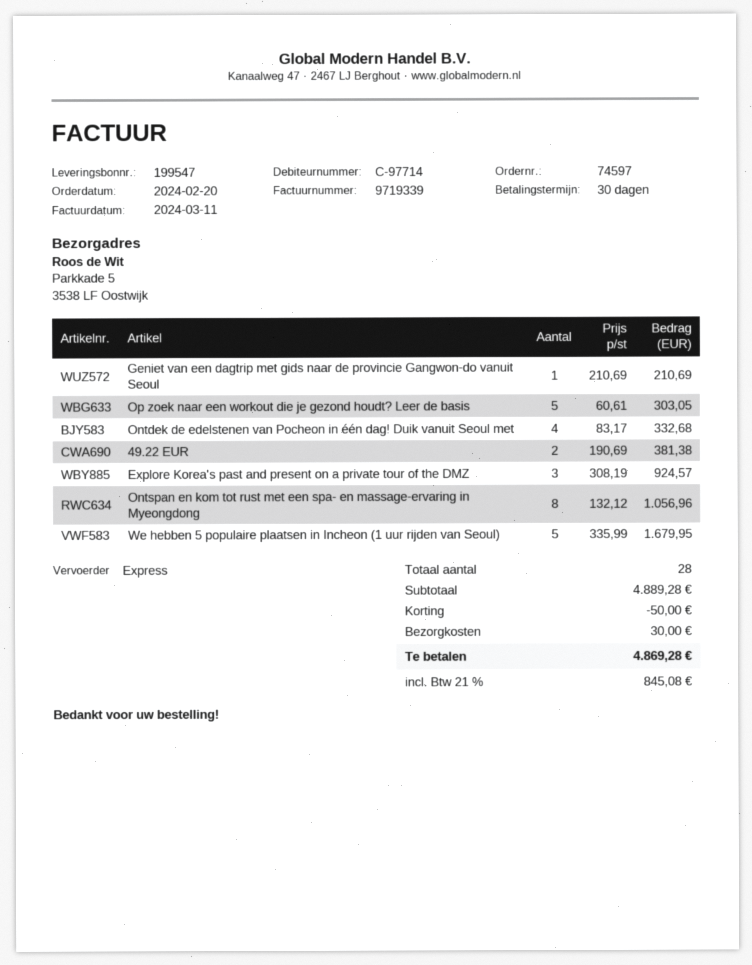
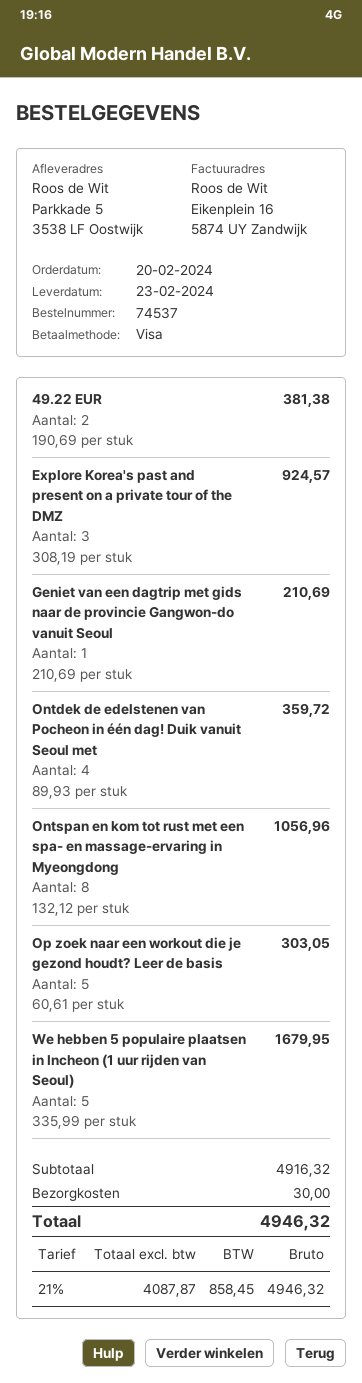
order number: 74597 -> 74537
Ontdek de edelstenen van Pocheon in één dag! Duik vanuit Seoul met: 4 x 83.17 = 332.68 -> 4 x 89.93 = 359.72
subtotal: 4889.28 -> 4916.32
discount: 50.00 -> none
tax: 21% = 845.08 -> 21% = 858.45
total: 4869.28 -> 4946.32

